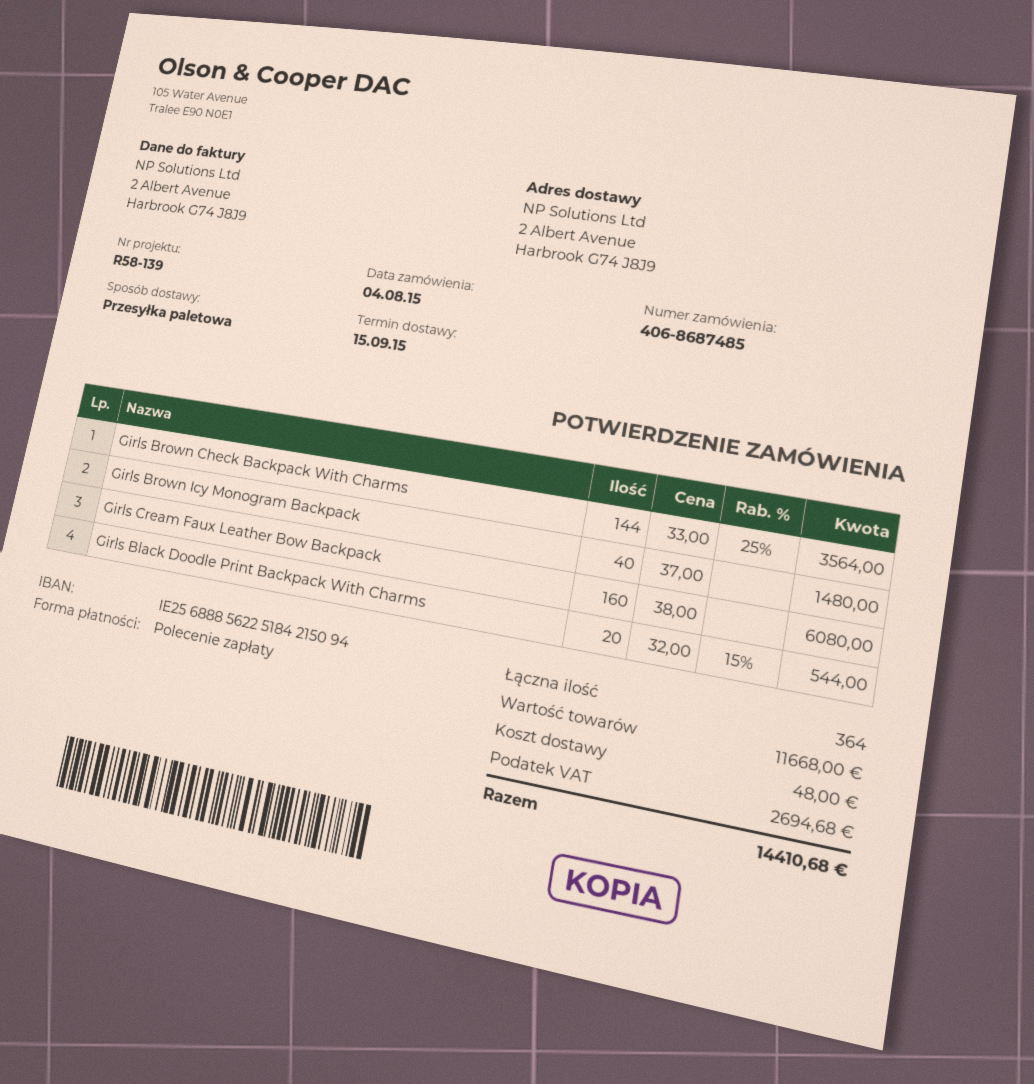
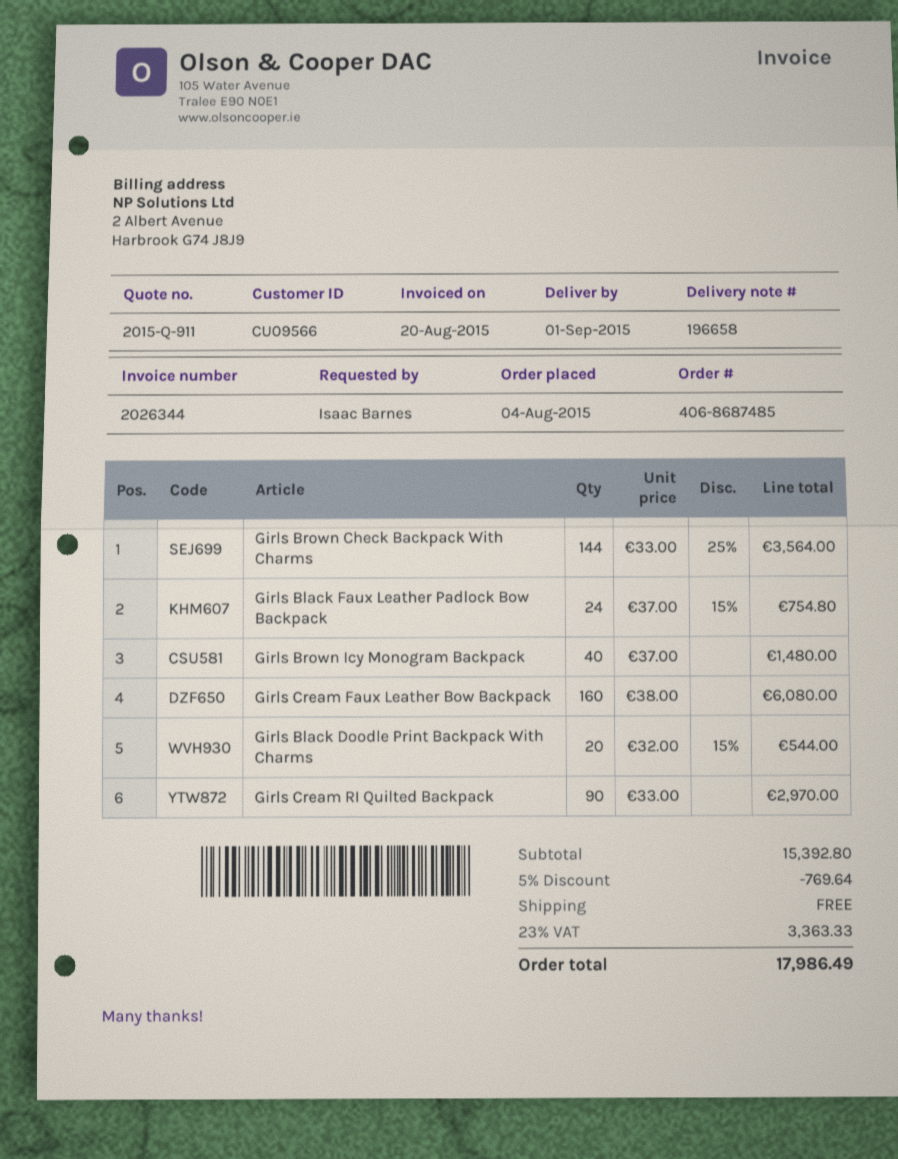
delivery date: 2015-09-15 -> 2015-09-01
Girls Black Faux Leather Padlock Bow Backpack: none -> 24 x 37.00 - 15% = 754.80
Girls Cream RI Quilted Backpack: none -> 90 x 33.00 = 2970.00
subtotal: 11668.00 -> 15392.80
discount: none -> 5% = 769.64
shipping: 48.00 -> 0.00
tax: 2694.68 -> 3363.33
total: 14410.68 -> 17986.49

